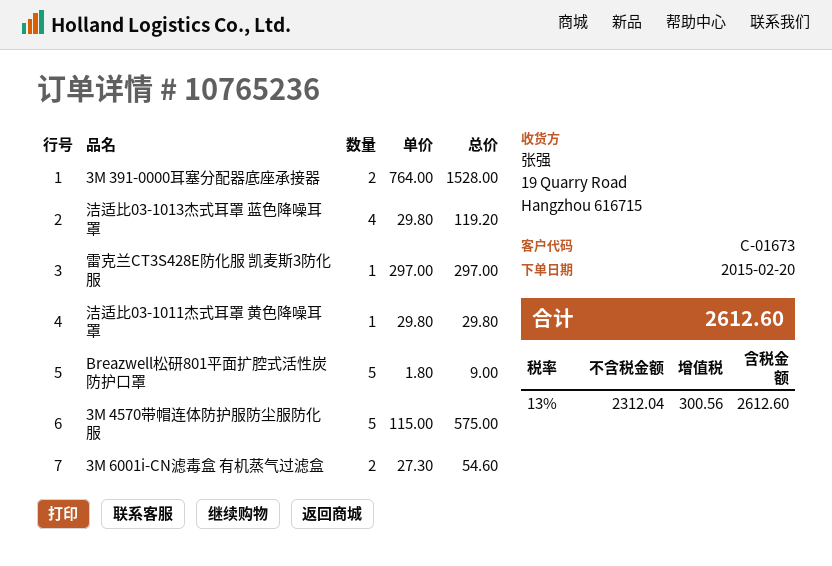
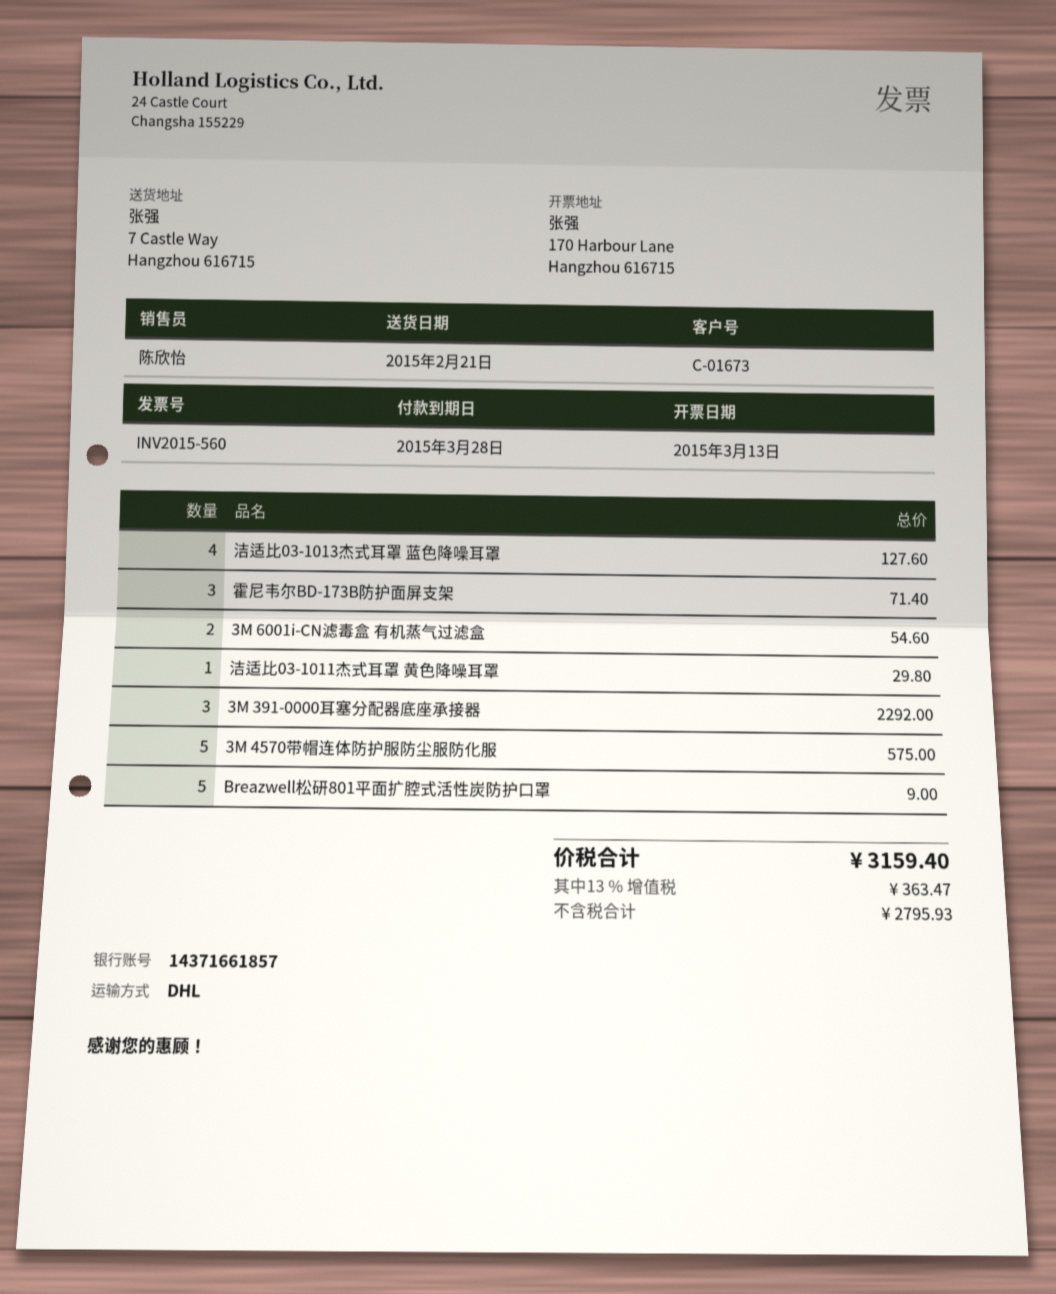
ship to: 19 Quarry Road, Hangzhou 616715 -> 7 Castle Way, Hangzhou 616715
3M 391-0000耳塞分配器底座承接器: 2 for 1528.00 -> 3 for 2292.00
洁适比03-1013杰式耳罩 蓝色降噪耳罩: 4 for 119.20 -> 4 for 127.60
雷克兰CT3S428E防化服 凯麦斯3防化服: 1 for 297.00 -> none
霍尼韦尔BD-173B防护面屏支架: none -> 3 for 71.40
net: 2312.04 -> 2795.93
tax: 13% = 300.56 -> 13% = 363.47
total: 2612.60 -> 3159.40

